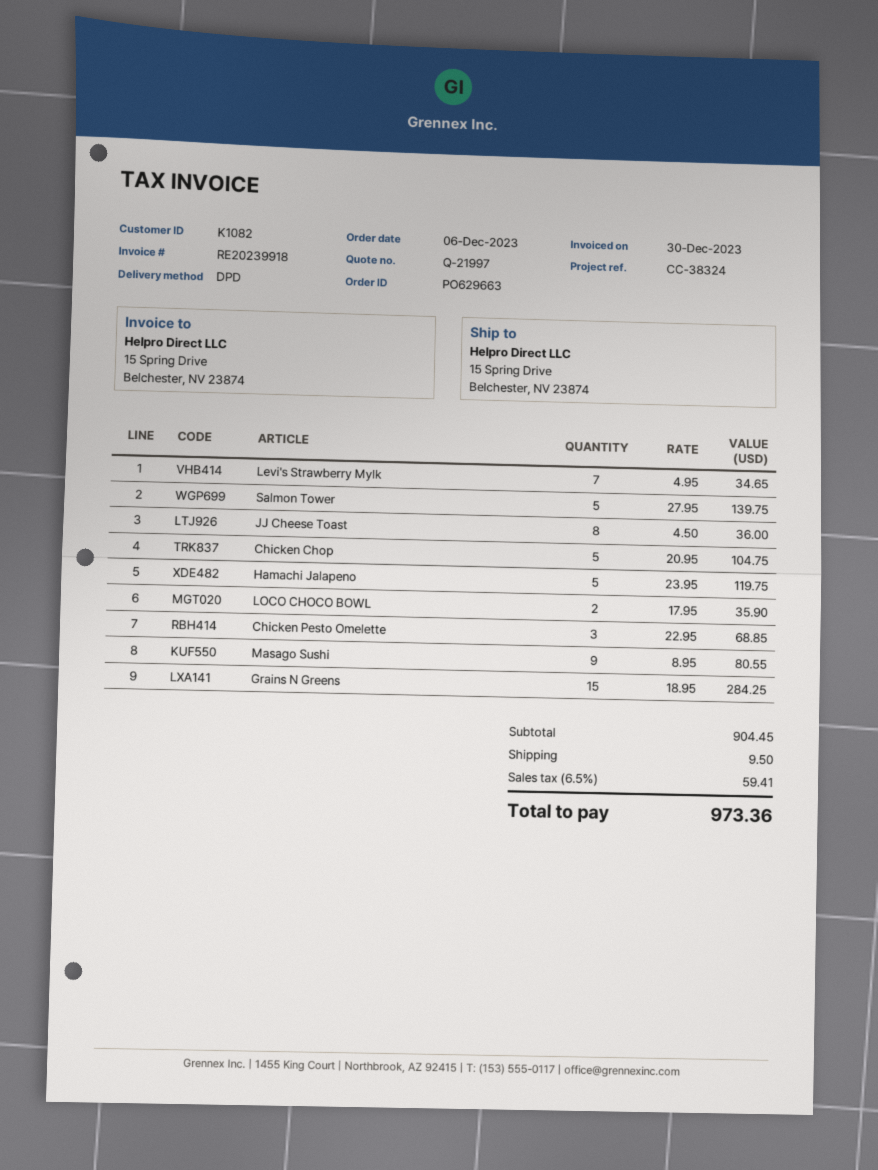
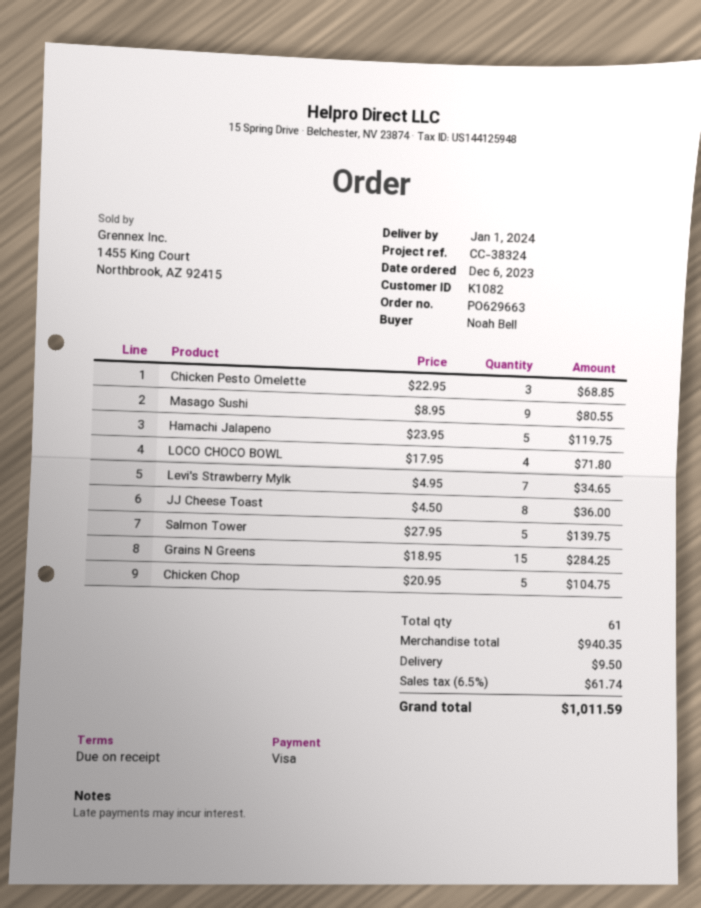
LOCO CHOCO BOWL: 2 x 17.95 = 35.90 -> 4 x 17.95 = 71.80
subtotal: 904.45 -> 940.35
tax: 6.5% = 59.41 -> 6.5% = 61.74
total: 973.36 -> 1011.59

